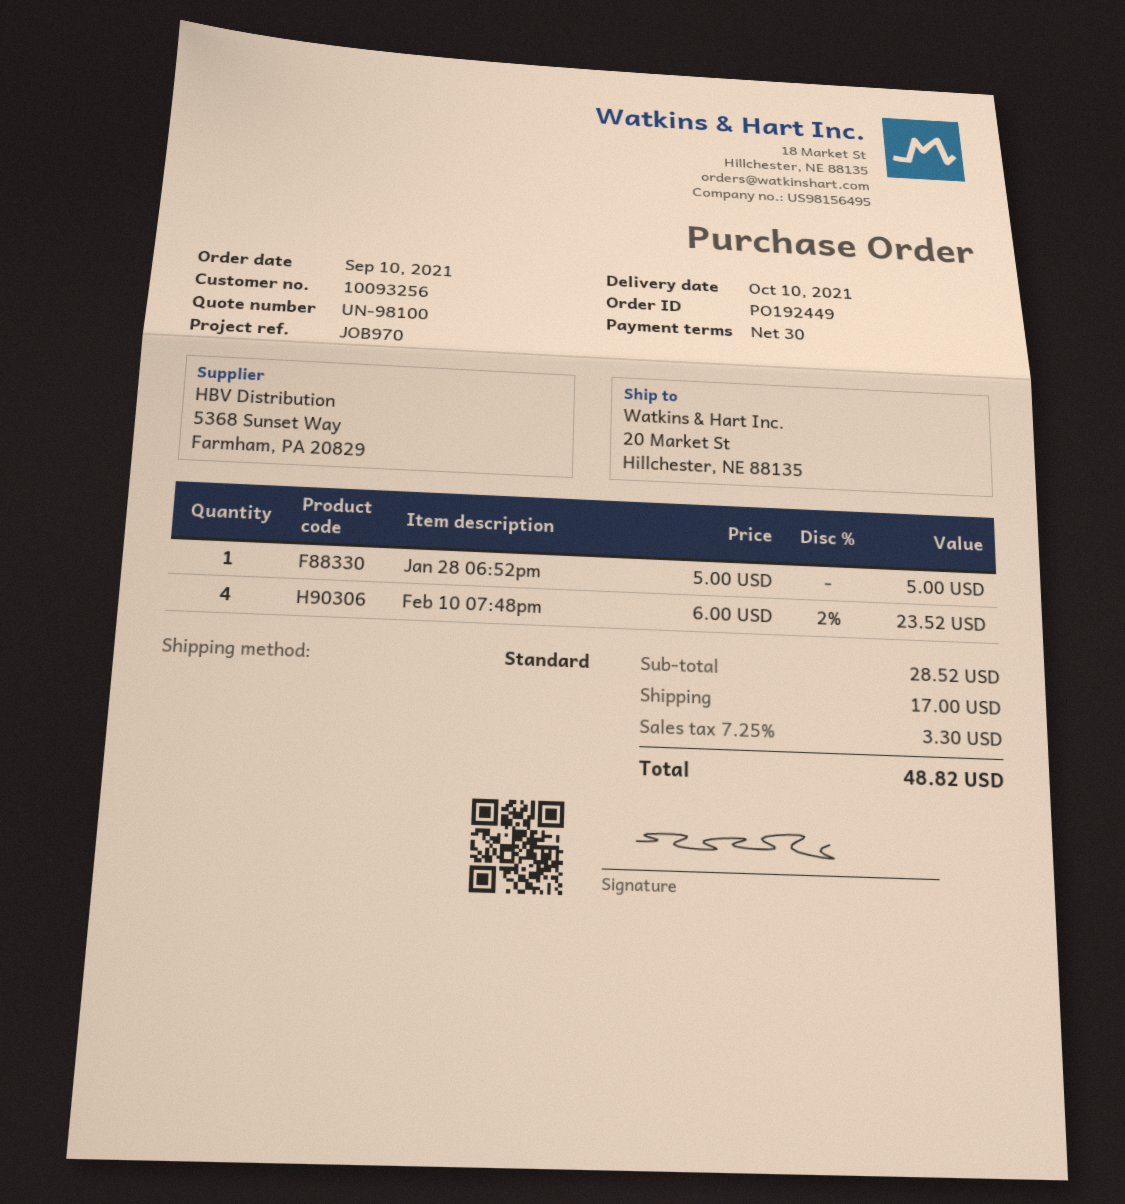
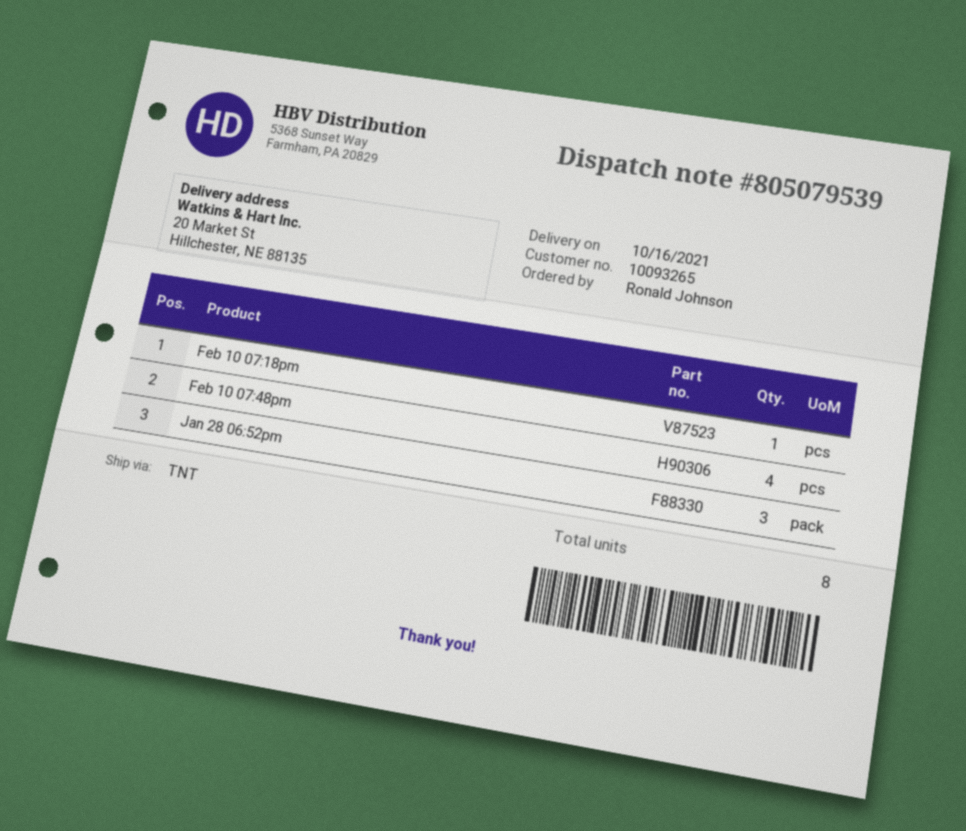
delivery date: 2021-10-10 -> 2021-10-16
customer number: 10093256 -> 10093265
shipping method: standard -> TNT
Jan 28 06:52pm: 1 -> 3
Feb 10 07:18pm: none -> 1

